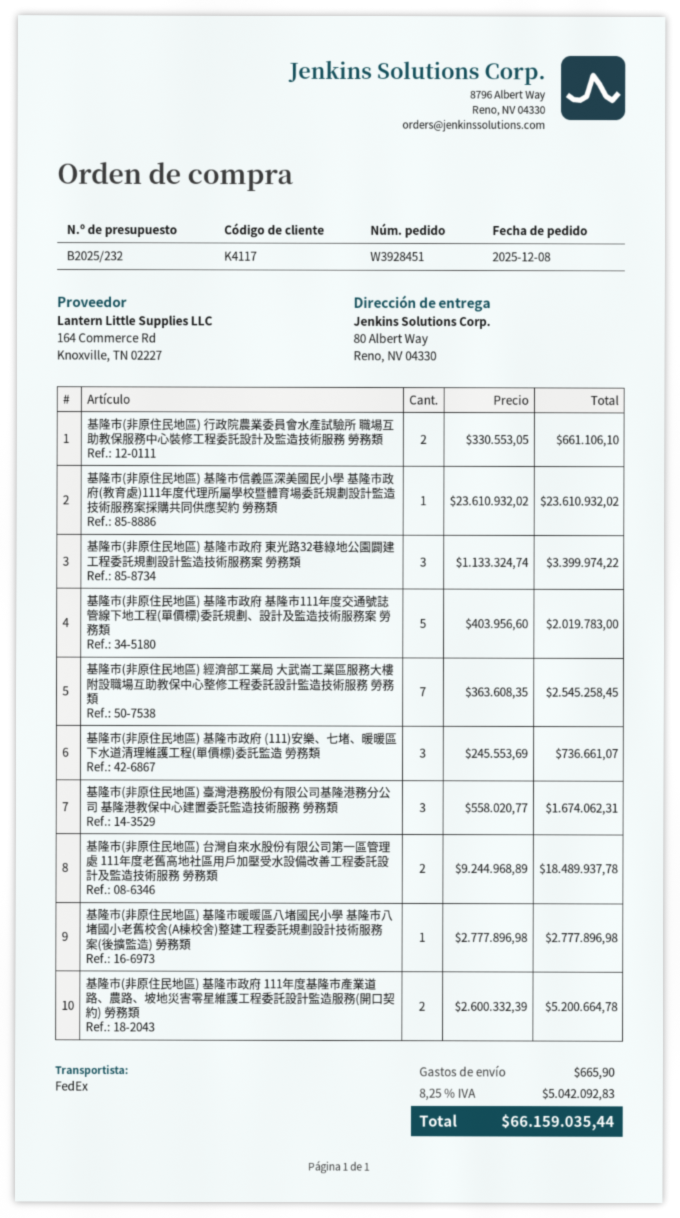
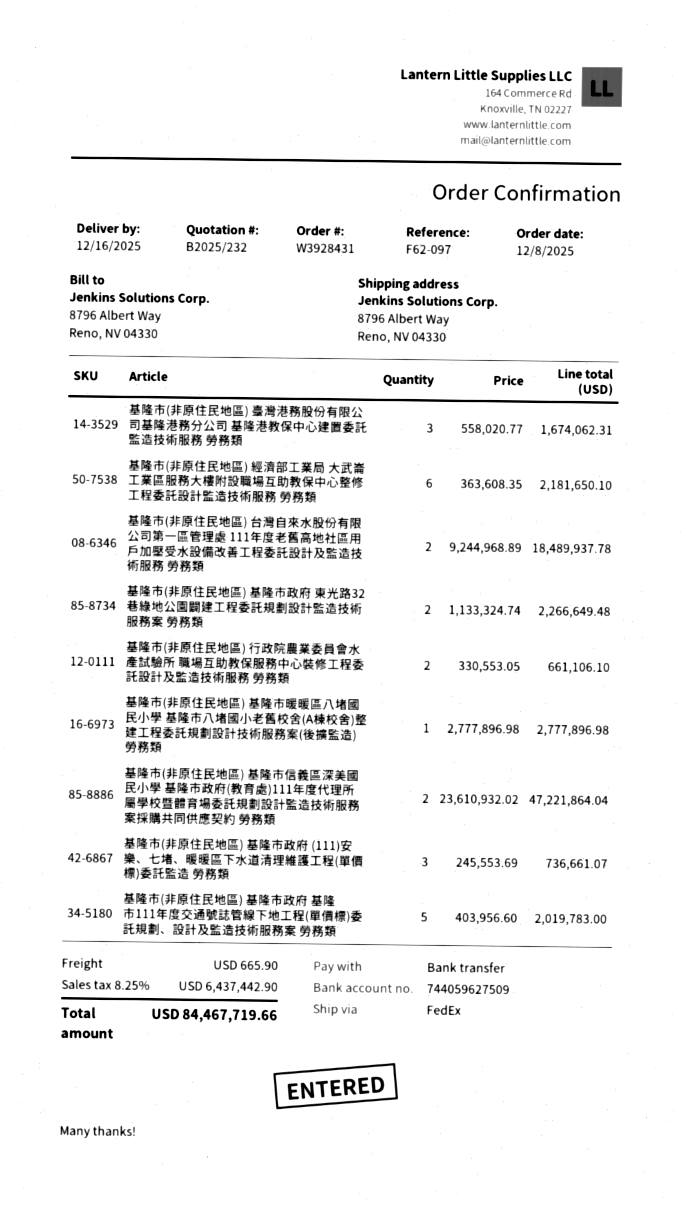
order number: W3928451 -> W3928431
ship to: 80 Albert Way, Reno, NV 04330 -> 8796 Albert Way, Reno, NV 04330
基隆市(非原住民地區) 基隆市信義區深美國民小學 基隆市政府(教育處)111年度代理所屬學校暨體育場委託規劃設計監造技術服務案採購共同供應契約 勞務類: 1 x 23610932.02 = 23610932.02 -> 2 x 23610932.02 = 47221864.04
基隆市(非原住民地區) 基隆市政府 東光路32巷綠地公園闢建工程委託規劃設計監造技術服務案 勞務類: 3 x 1133324.74 = 3399974.22 -> 2 x 1133324.74 = 2266649.48
基隆市(非原住民地區) 經濟部工業局 大武崙工業區服務大樓附設職場互助教保中心整修工程委託設計監造技術服務 勞務類: 7 x 363608.35 = 2545258.45 -> 6 x 363608.35 = 2181650.10
基隆市(非原住民地區) 基隆市政府 111年度基隆市產業道路、農路、坡地災害零星維護工程委託設計監造服務(開口契約) 勞務類: 2 x 2600332.39 = 5200664.78 -> none
tax: 8.25% = 5042092.83 -> 8.25% = 6437442.90
total: 66159035.44 -> 84467719.66

